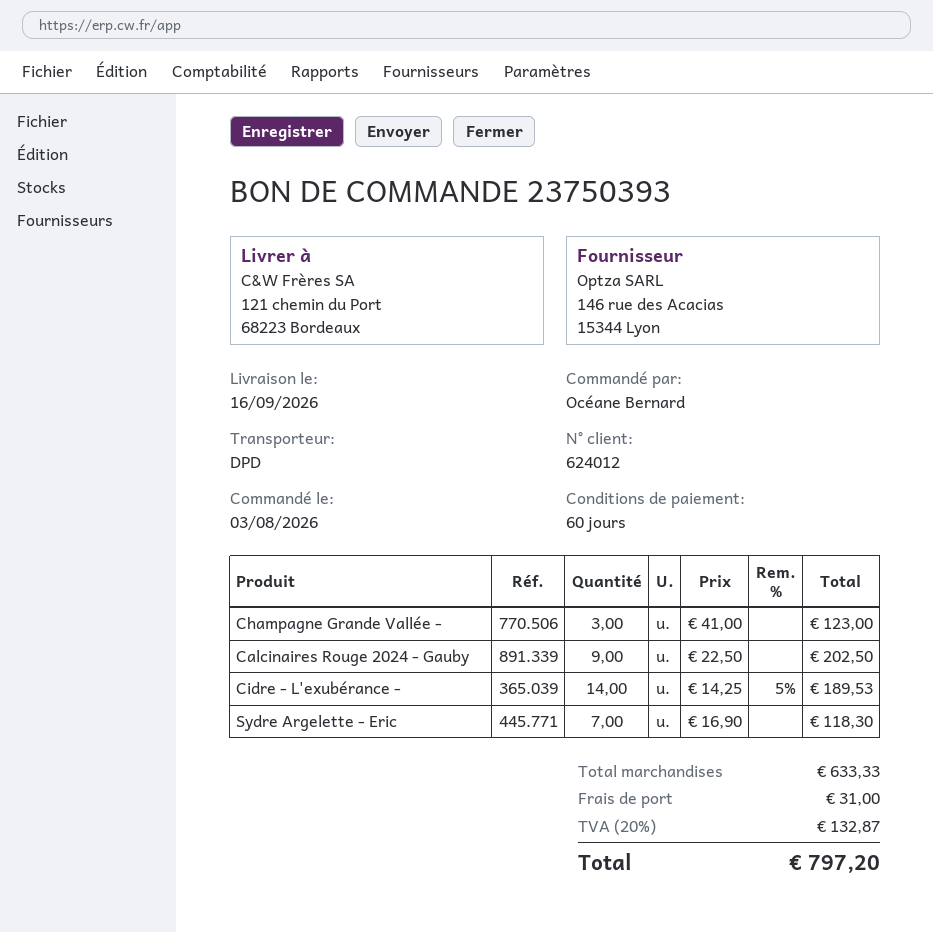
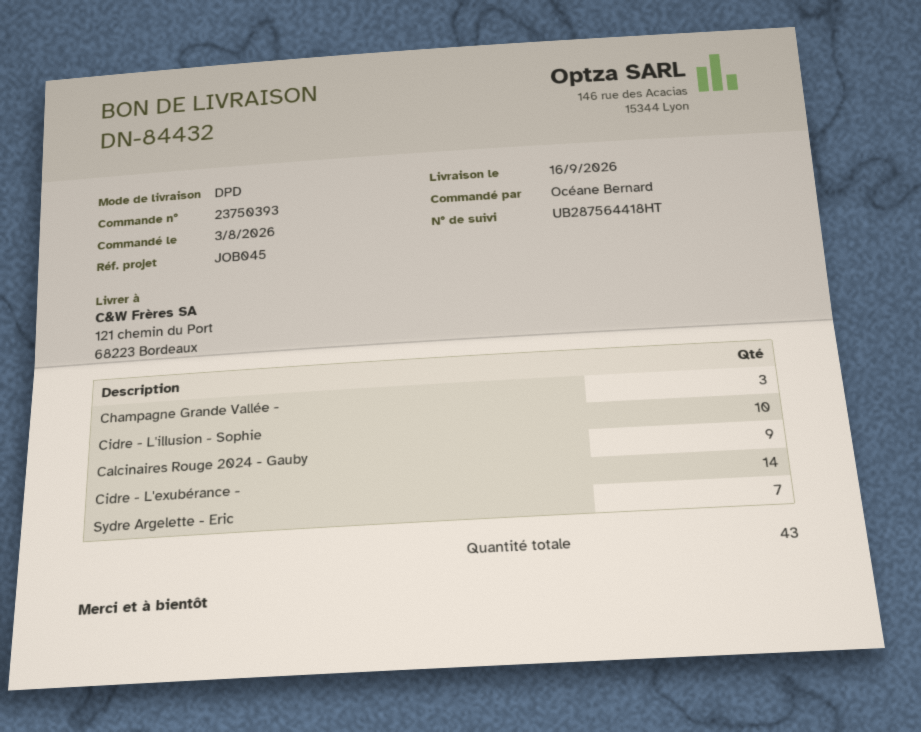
Cidre - L'illusion - Sophie: none -> 10

